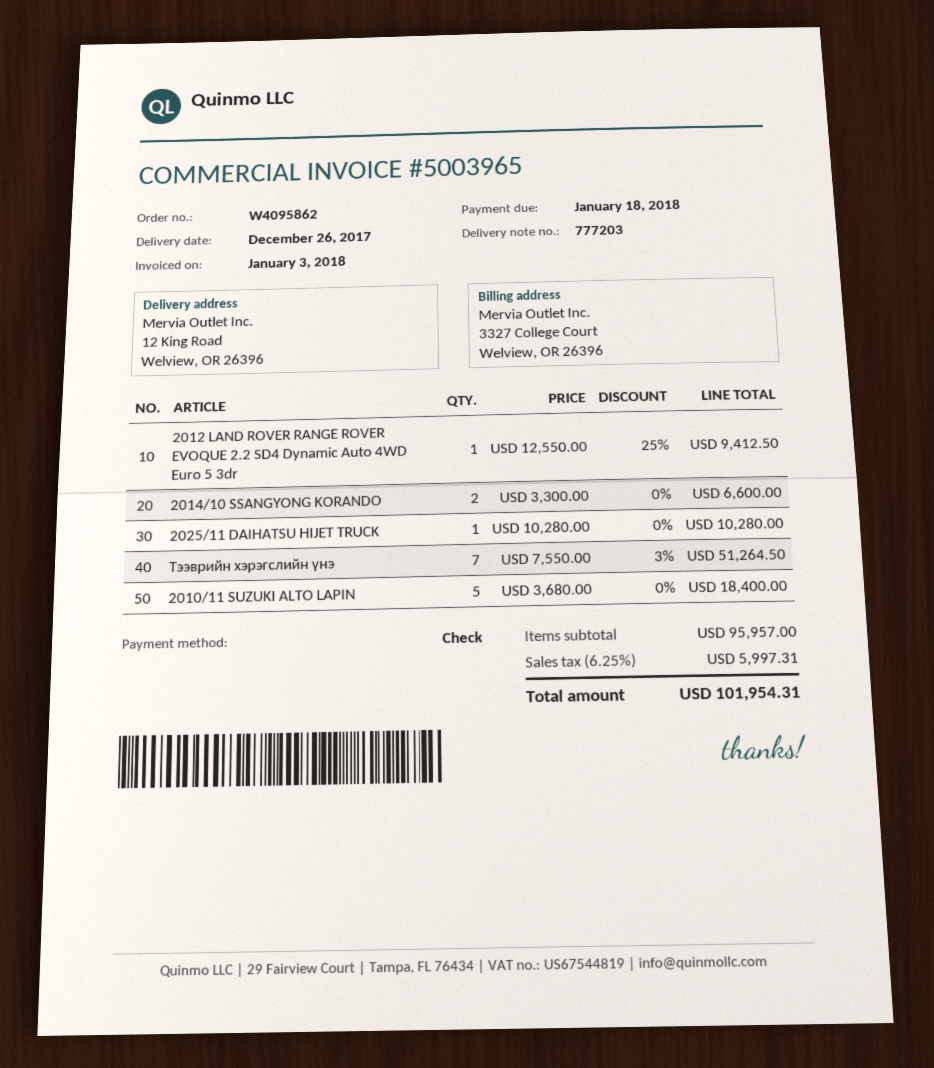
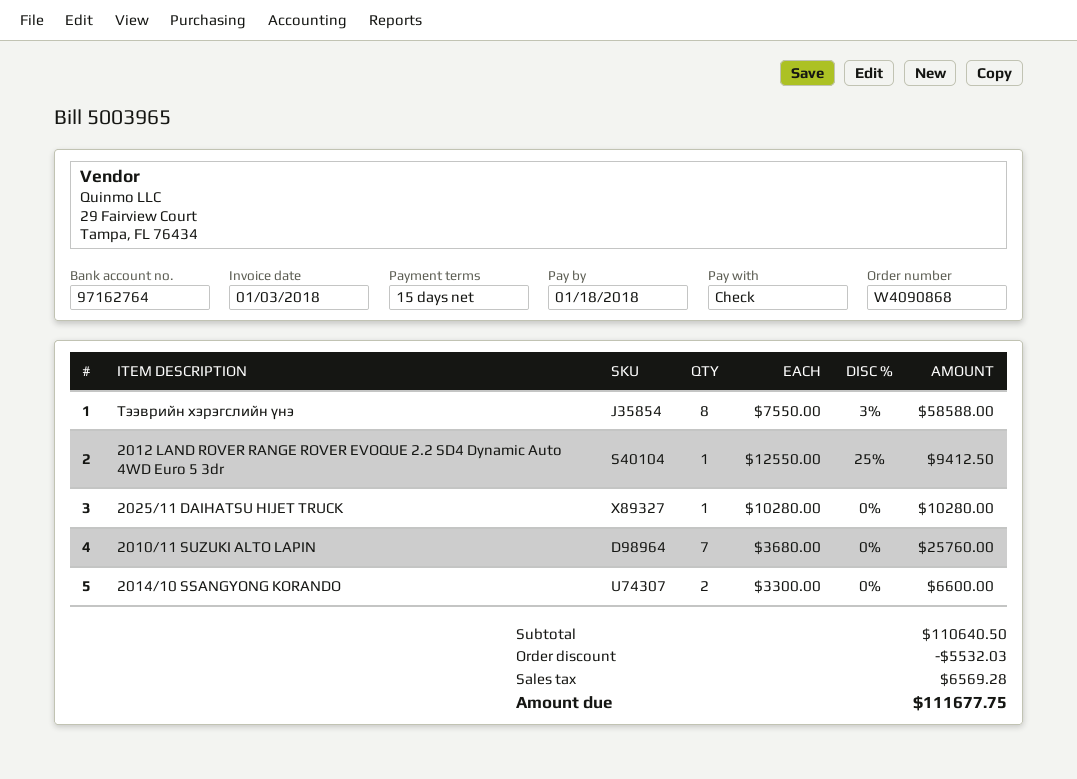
order number: W4095862 -> W4090868
Тээврийн хэрэгслийн үнэ: 7 x 7550.00 - 3% = 51264.50 -> 8 x 7550.00 - 3% = 58588.00
2010/11 SUZUKI ALTO LAPIN: 5 x 3680.00 = 18400.00 -> 7 x 3680.00 = 25760.00
subtotal: 95957.00 -> 110640.50
discount: none -> 5532.03
tax: 5997.31 -> 6569.28
total: 101954.31 -> 111677.75

